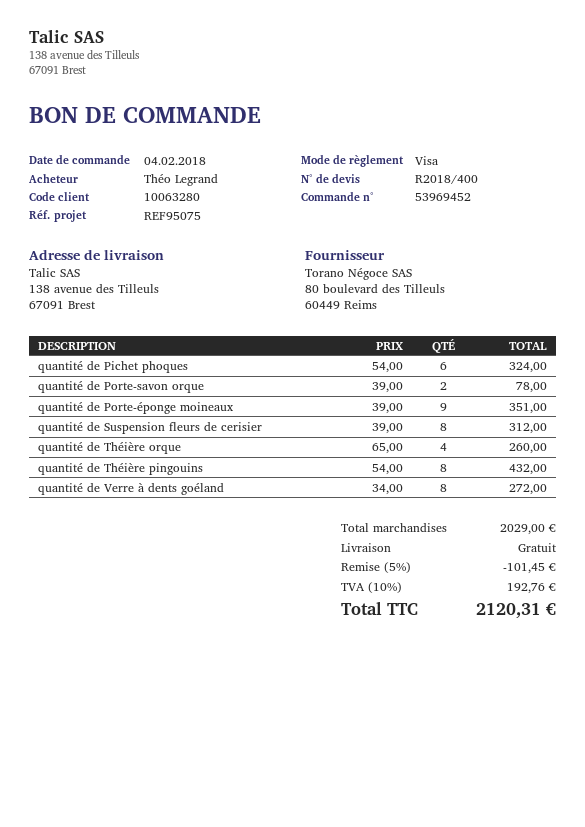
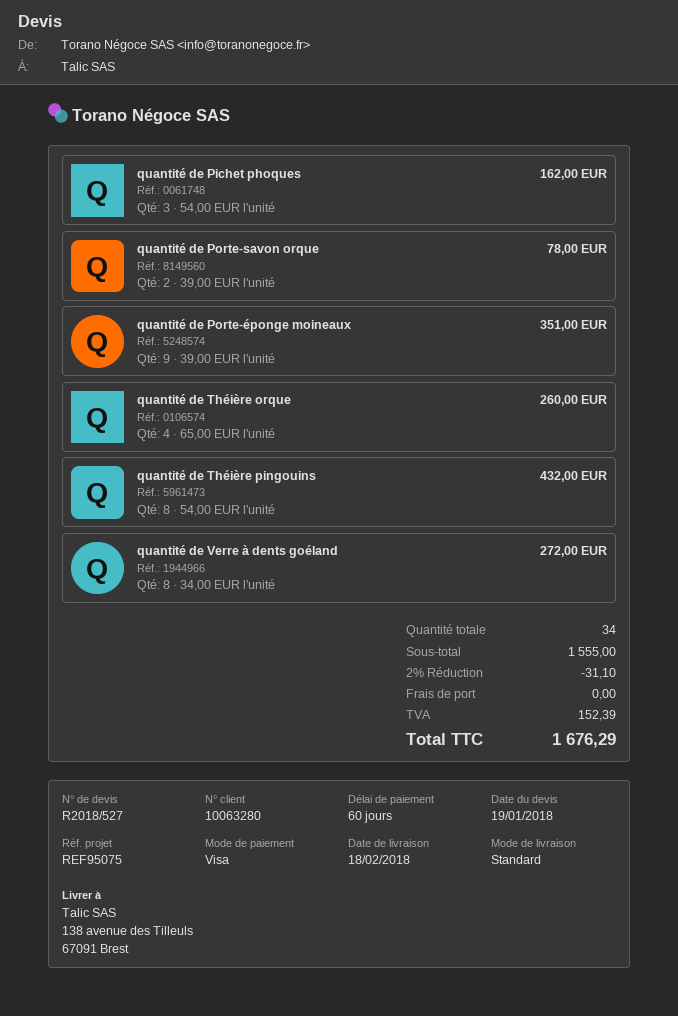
quote number: R2018/400 -> R2018/527
quantité de Pichet phoques: 6 x 54.00 = 324.00 -> 3 x 54.00 = 162.00
quantité de Suspension fleurs de cerisier: 8 x 39.00 = 312.00 -> none
subtotal: 2029.00 -> 1555.00
discount: 5% = 101.45 -> 2% = 31.10
tax: 192.76 -> 152.39
total: 2120.31 -> 1676.29

